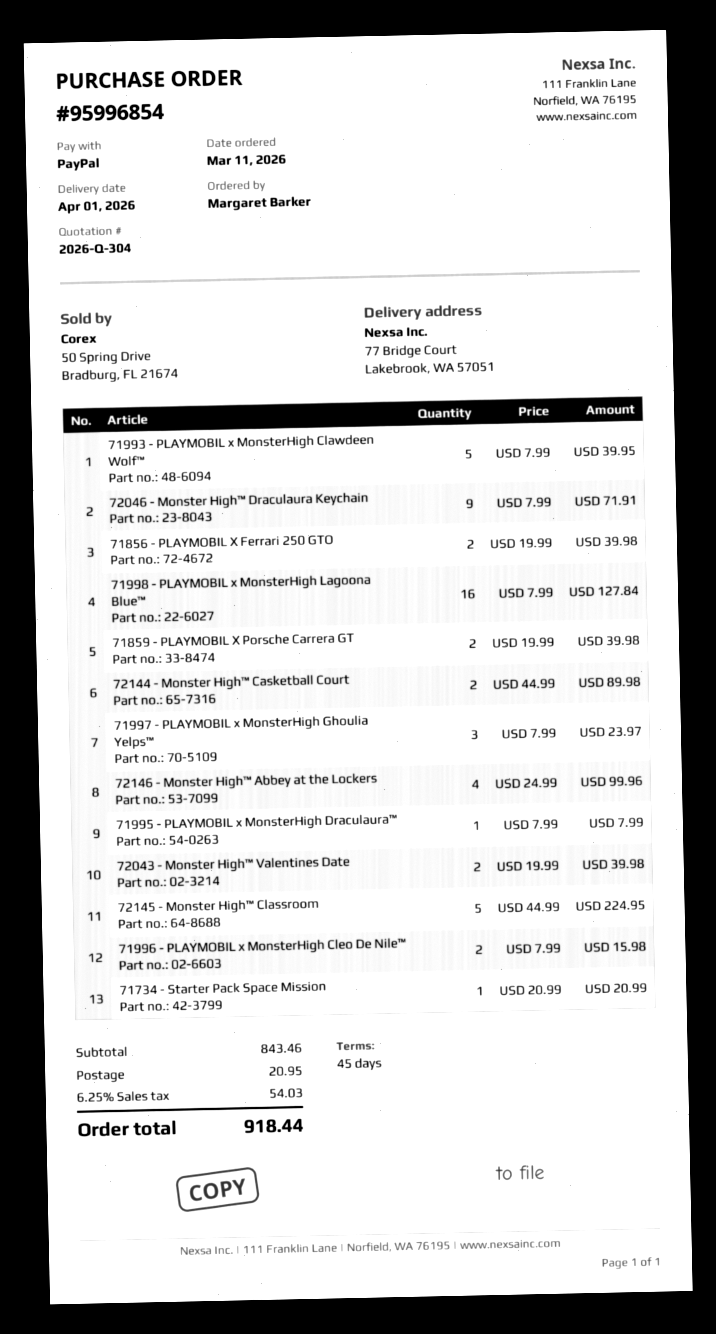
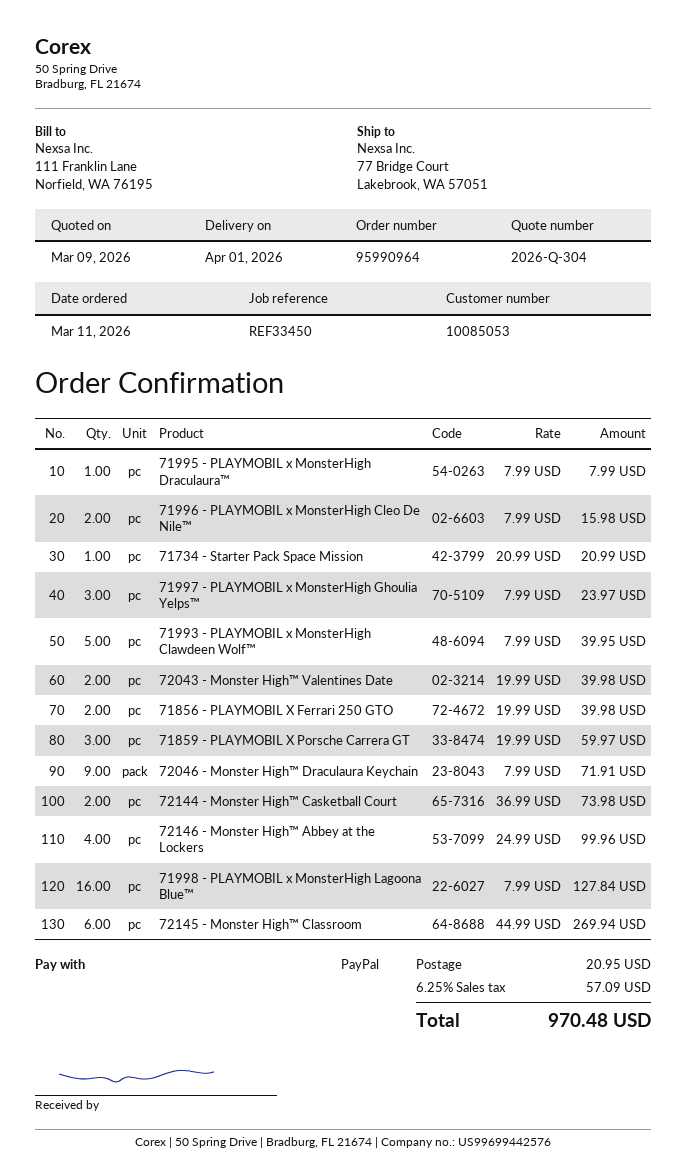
order number: 95996854 -> 95990964
71859 - PLAYMOBIL X Porsche Carrera GT: 2 x 19.99 = 39.98 -> 3 x 19.99 = 59.97
72144 - Monster High™ Casketball Court: 2 x 44.99 = 89.98 -> 2 x 36.99 = 73.98
72145 - Monster High™ Classroom: 5 x 44.99 = 224.95 -> 6 x 44.99 = 269.94
tax: 6.25% = 54.03 -> 6.25% = 57.09
total: 918.44 -> 970.48

